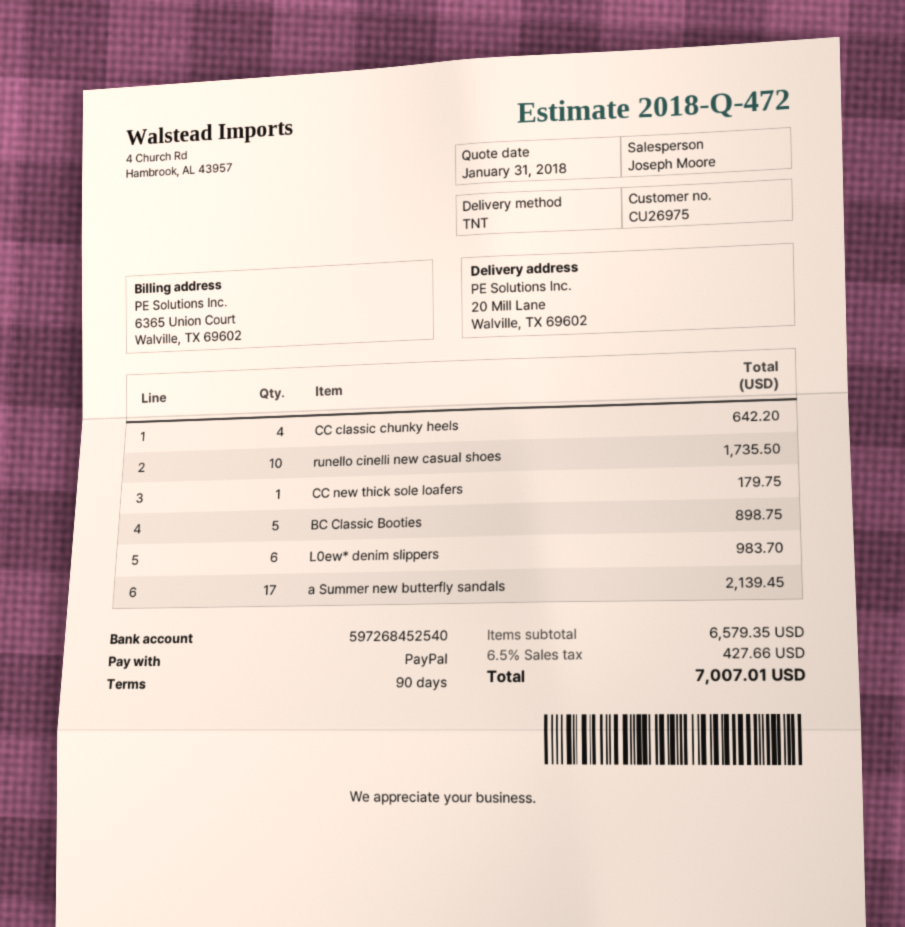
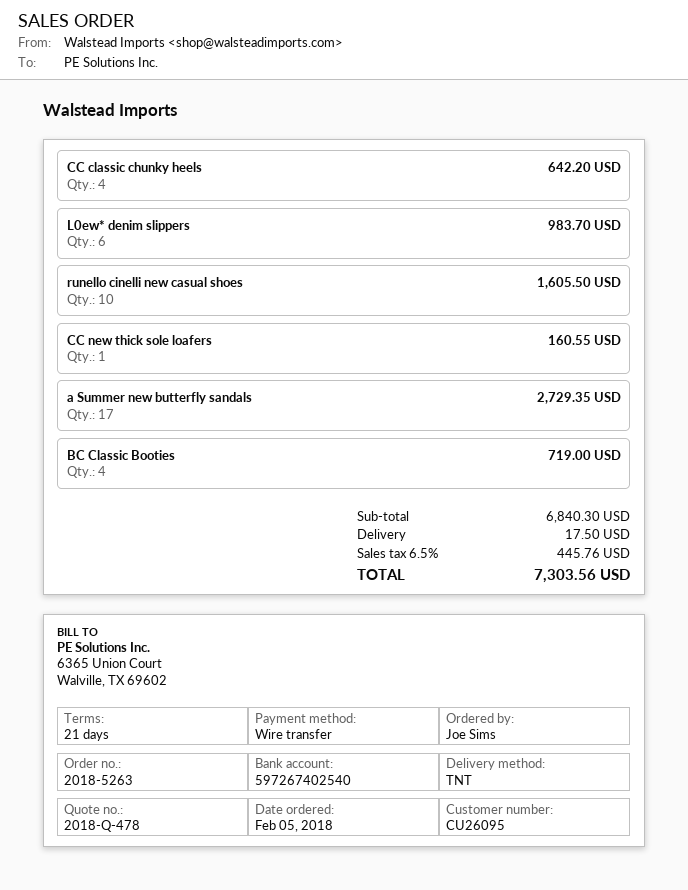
quote number: 2018-Q-472 -> 2018-Q-478
payment terms: 90 days -> 21 days
customer number: CU26975 -> CU26095
payment method: PayPal -> bank transfer
bank account: 597268452540 -> 597267402540
runello cinelli new casual shoes: 10 for 1735.50 -> 10 for 1605.50
CC new thick sole loafers: 1 for 179.75 -> 1 for 160.55
BC Classic Booties: 5 for 898.75 -> 4 for 719.00
a Summer new butterfly sandals: 17 for 2139.45 -> 17 for 2729.35
subtotal: 6579.35 -> 6840.30
shipping: none -> 17.50
tax: 6.5% = 427.66 -> 6.5% = 445.76
total: 7007.01 -> 7303.56

